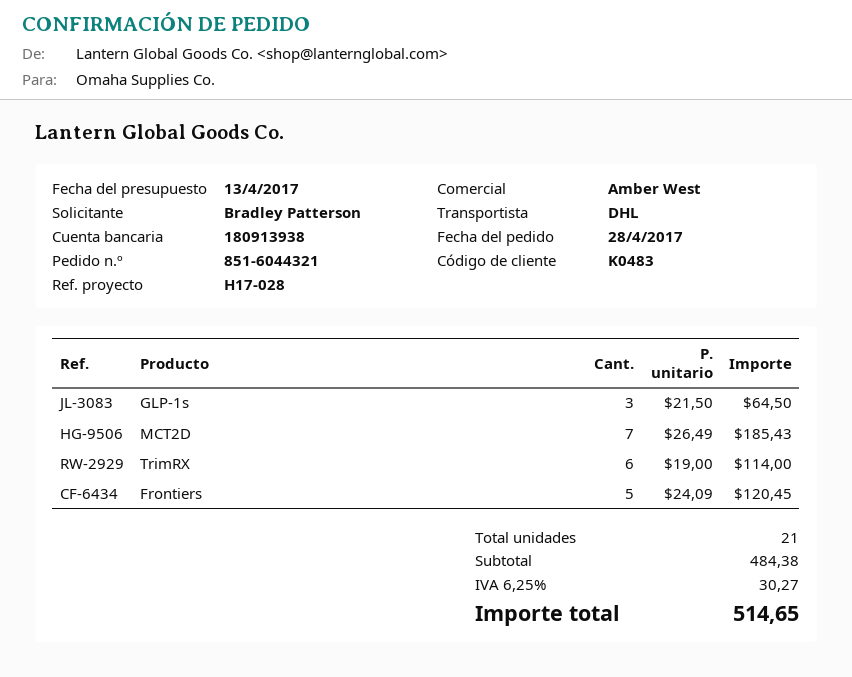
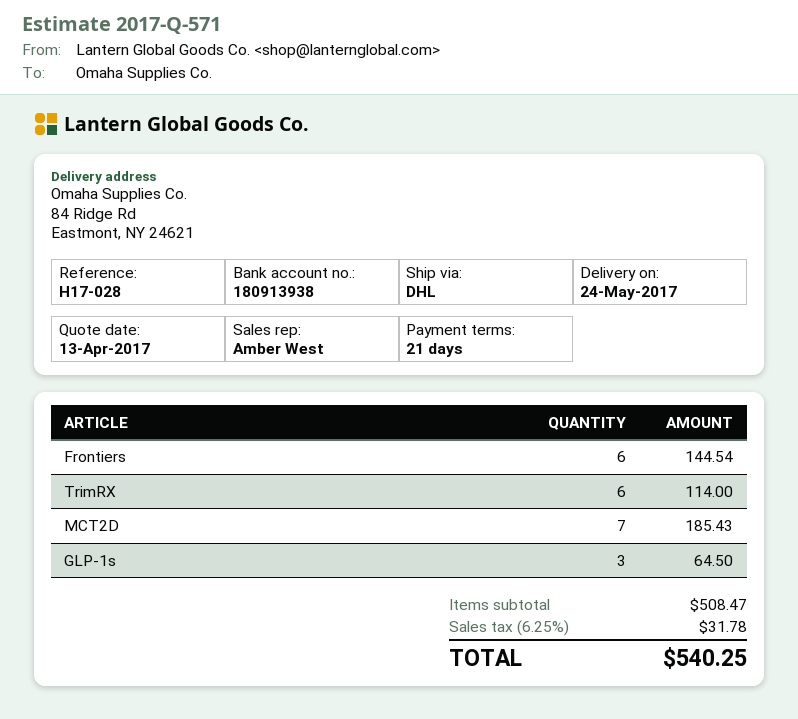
Frontiers: 5 for 120.45 -> 6 for 144.54
subtotal: 484.38 -> 508.47
tax: 6.25% = 30.27 -> 6.25% = 31.78
total: 514.65 -> 540.25

